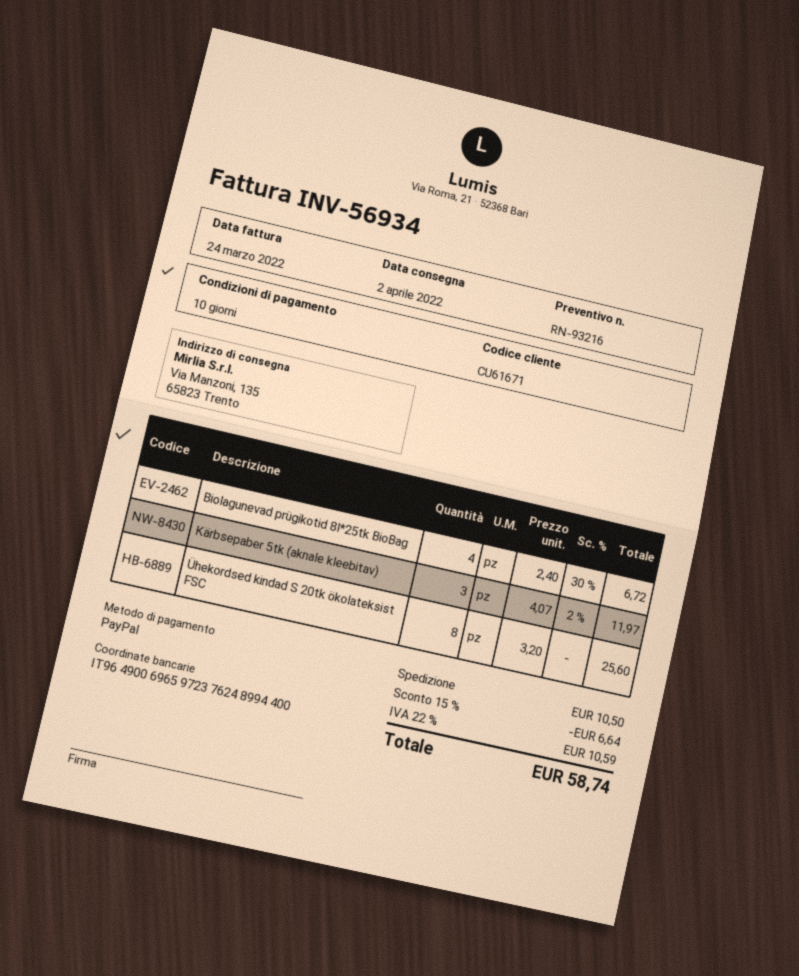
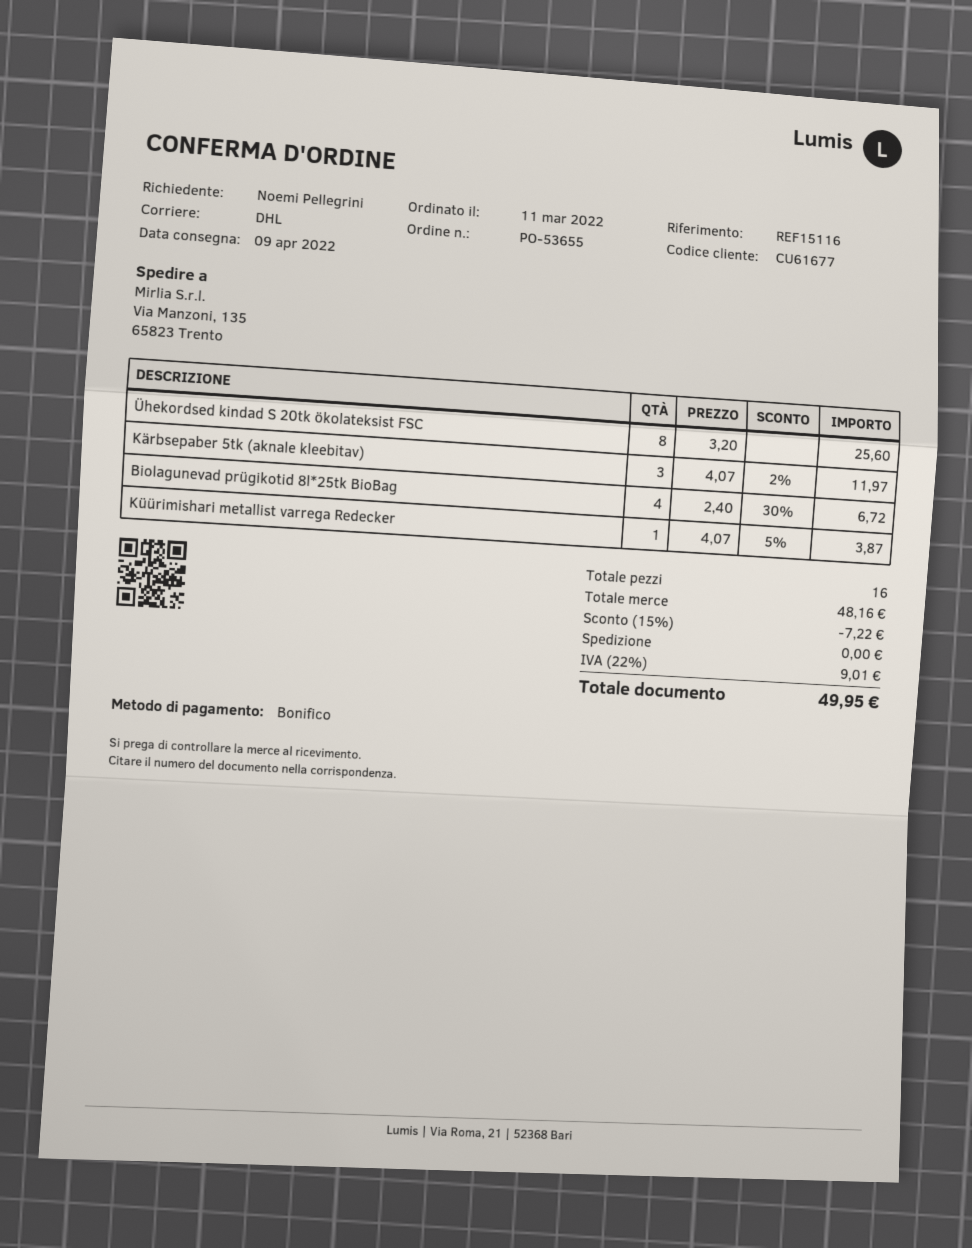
delivery date: 2022-04-02 -> 2022-04-09
customer number: CU61671 -> CU61677
payment method: PayPal -> bank transfer
Küürimishari metallist varrega Redecker: none -> 1 x 4.07 - 5% = 3.87
discount: 15% = 6.64 -> 15% = 7.22
shipping: 10.50 -> 0.00
tax: 22% = 10.59 -> 22% = 9.01
total: 58.74 -> 49.95

